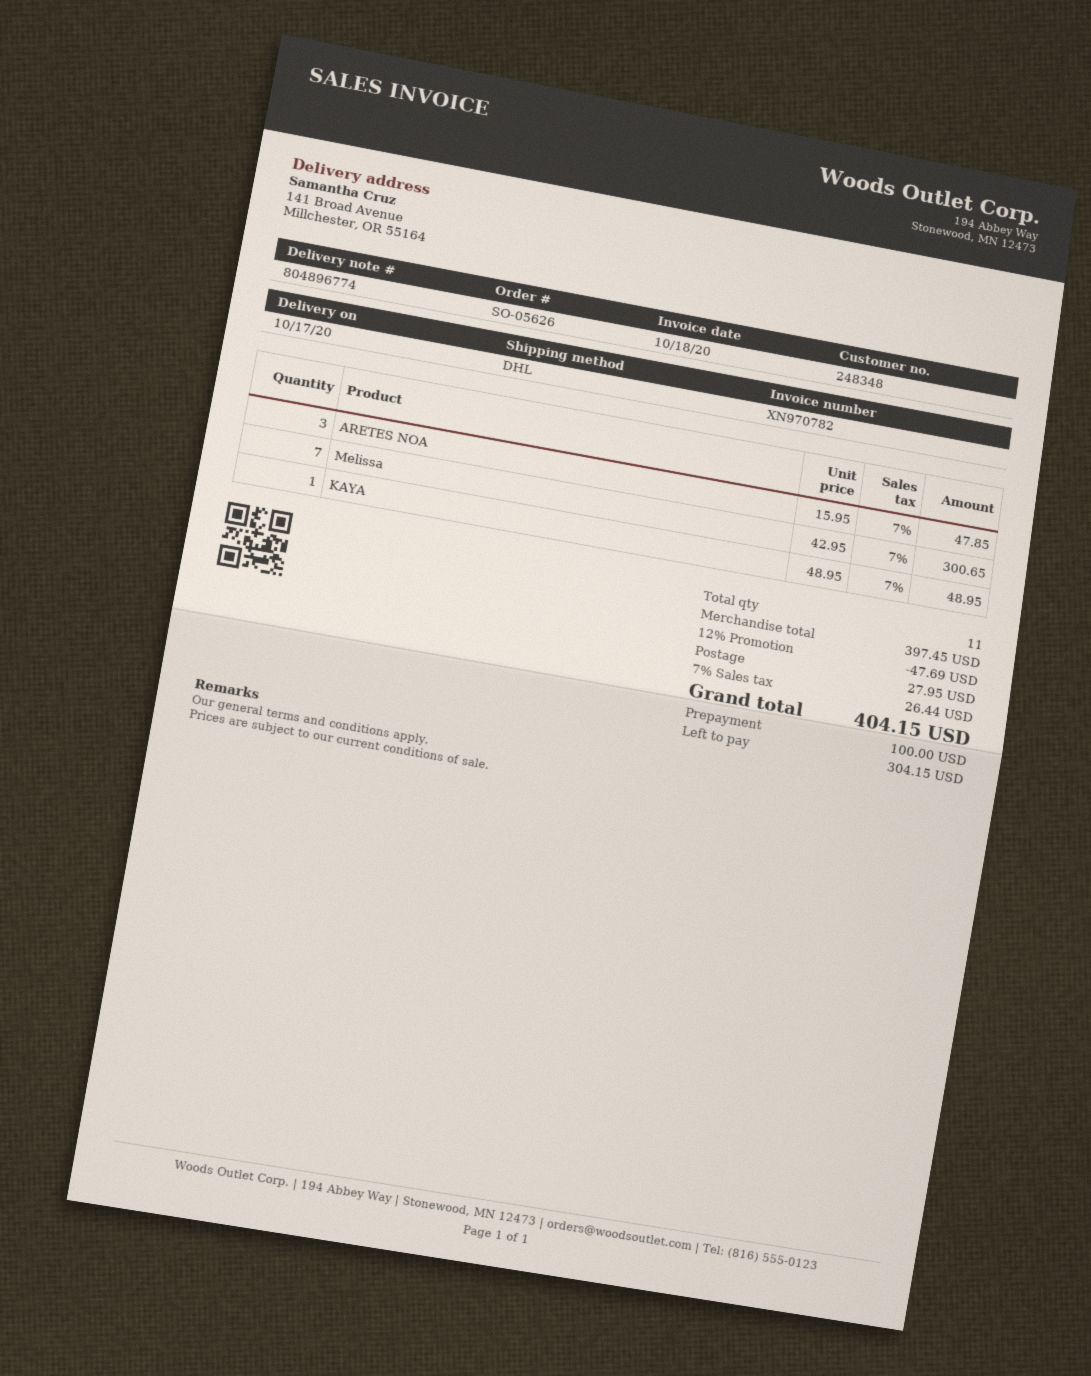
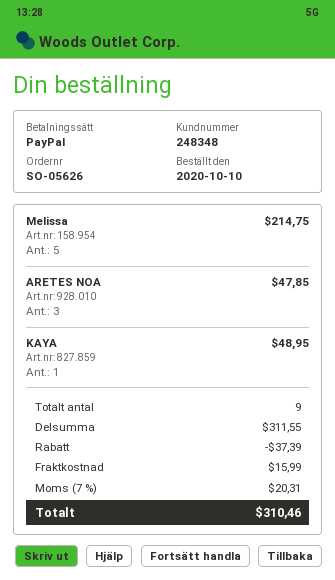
Melissa: 7 for 300.65 -> 5 for 214.75
total quantity: 11 -> 9
subtotal: 397.45 -> 311.55
discount: 47.69 -> 37.39
shipping: 27.95 -> 15.99
tax: 7% = 26.44 -> 7% = 20.31
total: 404.15 -> 310.46

